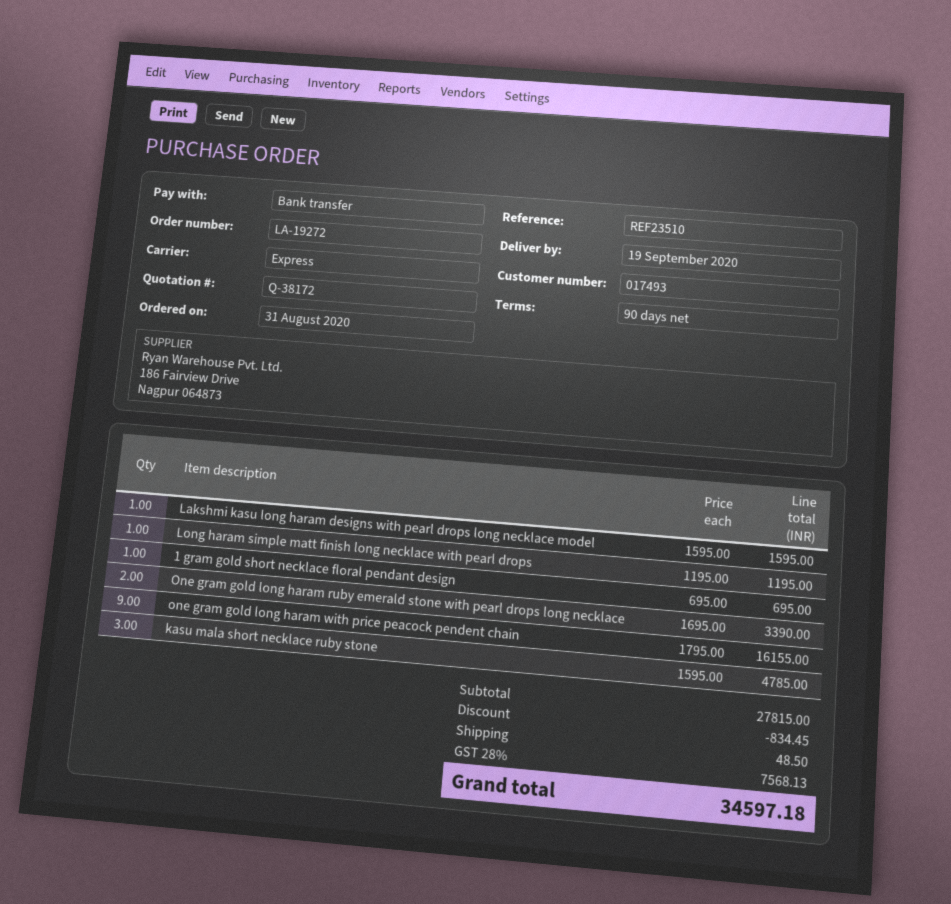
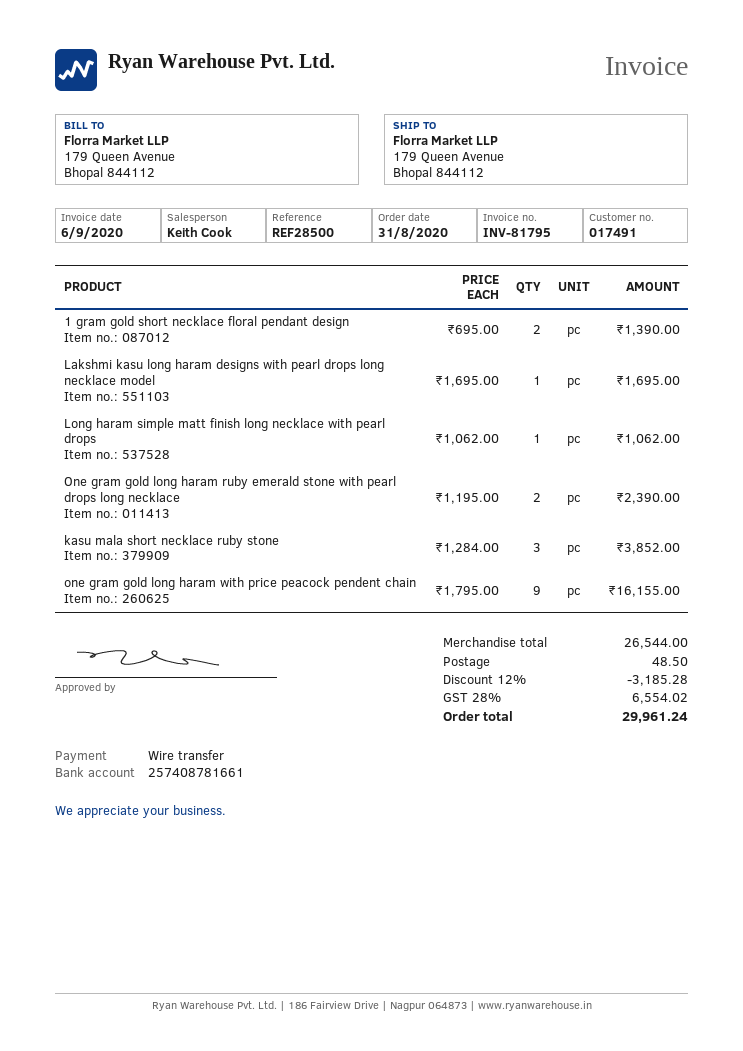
customer number: 017493 -> 017491
reference: REF23510 -> REF28500
Lakshmi kasu long haram designs with pearl drops long necklace model: 1 x 1595.00 = 1595.00 -> 1 x 1695.00 = 1695.00
Long haram simple matt finish long necklace with pearl drops: 1 x 1195.00 = 1195.00 -> 1 x 1062.00 = 1062.00
1 gram gold short necklace floral pendant design: 1 x 695.00 = 695.00 -> 2 x 695.00 = 1390.00
One gram gold long haram ruby emerald stone with pearl drops long necklace: 2 x 1695.00 = 3390.00 -> 2 x 1195.00 = 2390.00
kasu mala short necklace ruby stone: 3 x 1595.00 = 4785.00 -> 3 x 1284.00 = 3852.00
subtotal: 27815.00 -> 26544.00
discount: 834.45 -> 3185.28
tax: 28% = 7568.13 -> 28% = 6554.02
total: 34597.18 -> 29961.24

